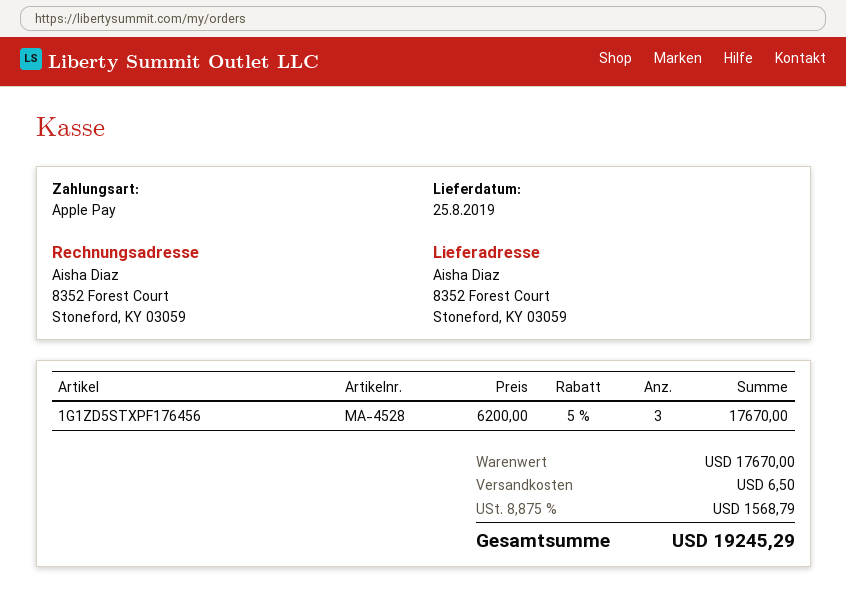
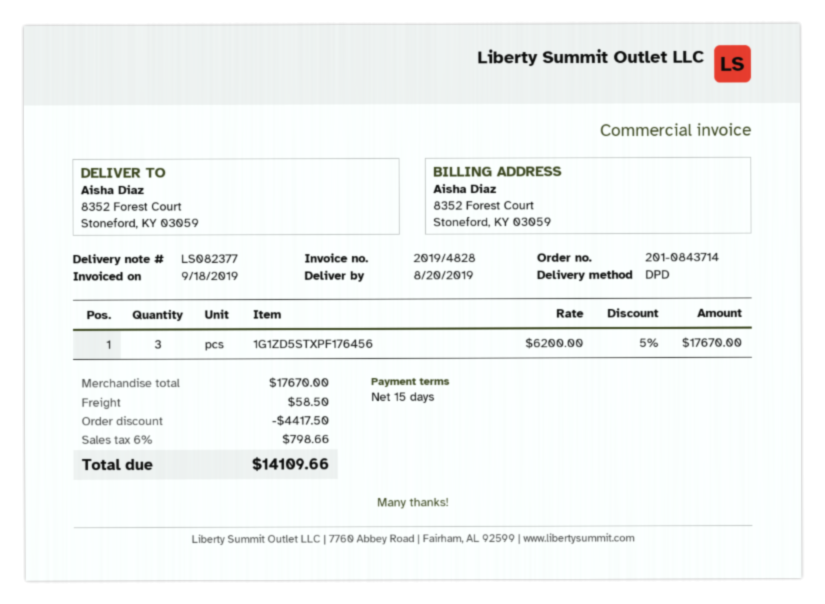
delivery date: 2019-08-25 -> 2019-08-20
discount: none -> 4417.50
shipping: 6.50 -> 58.50
tax: 8.875% = 1568.79 -> 6% = 798.66
total: 19245.29 -> 14109.66

